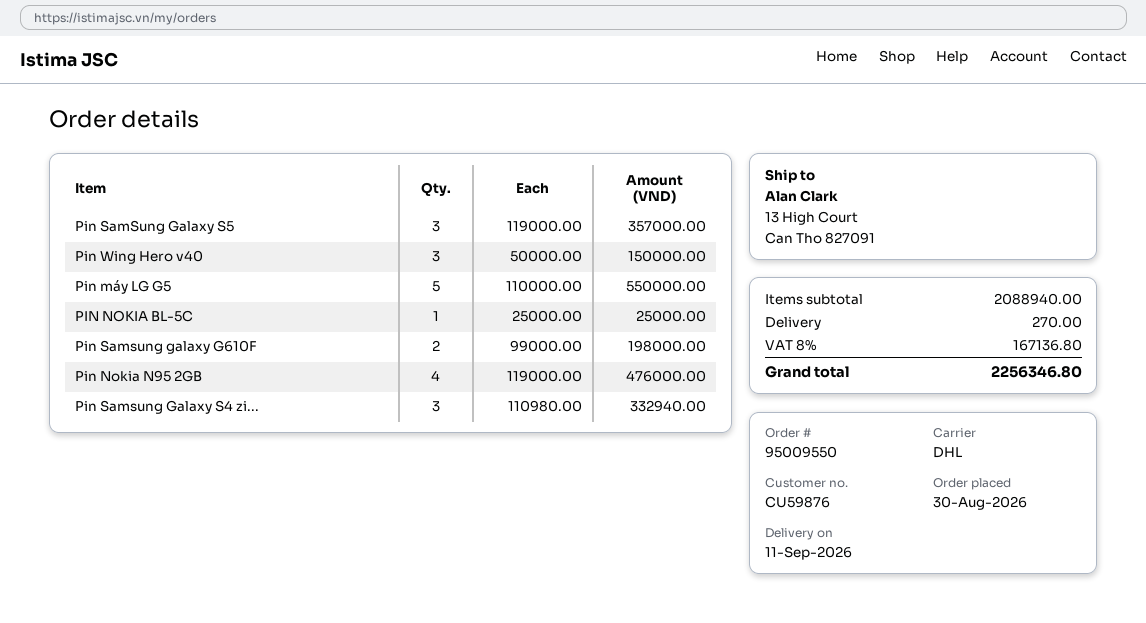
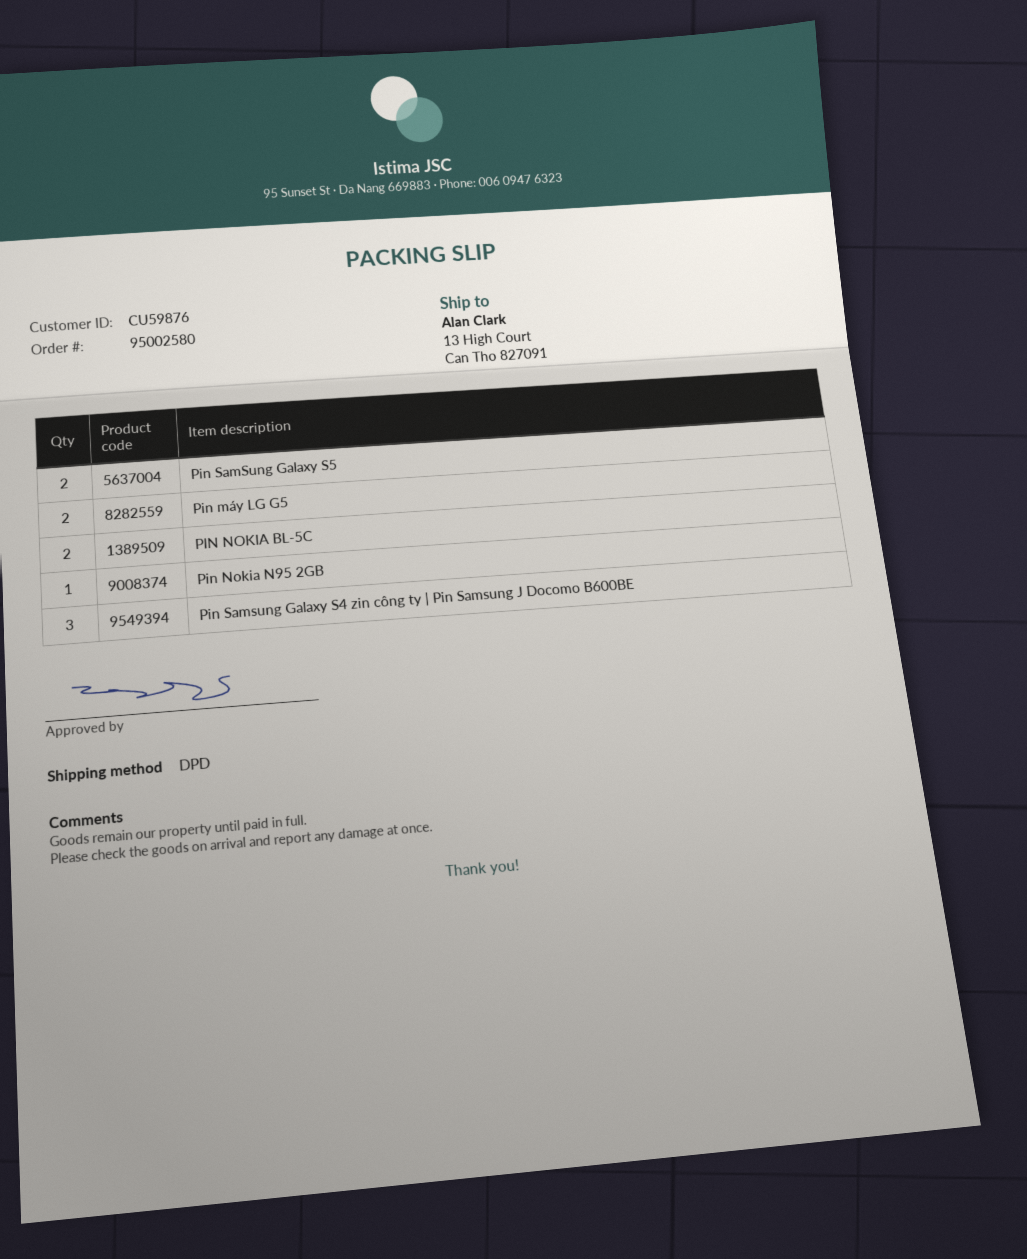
order number: 95009550 -> 95002580
shipping method: DHL -> DPD
Pin SamSung Galaxy S5: 3 -> 2
Pin Wing Hero v40: 3 -> none
Pin máy LG G5: 5 -> 2
PIN NOKIA BL-5C: 1 -> 2
Pin Samsung galaxy G610F: 2 -> none
Pin Nokia N95 2GB: 4 -> 1

